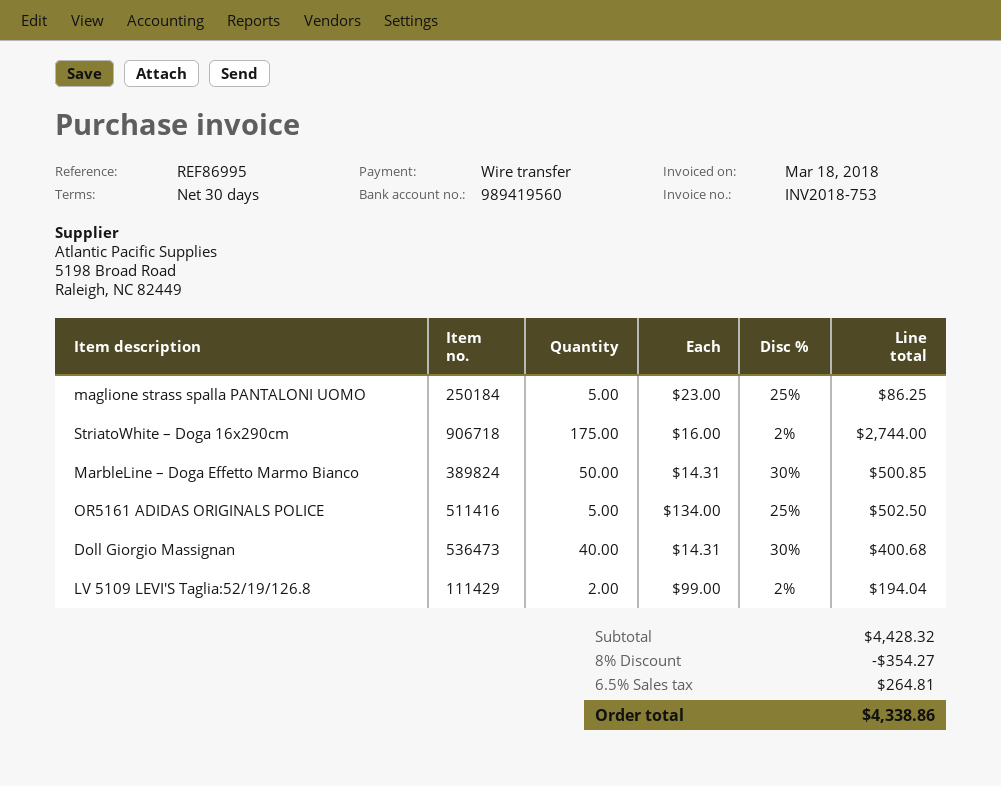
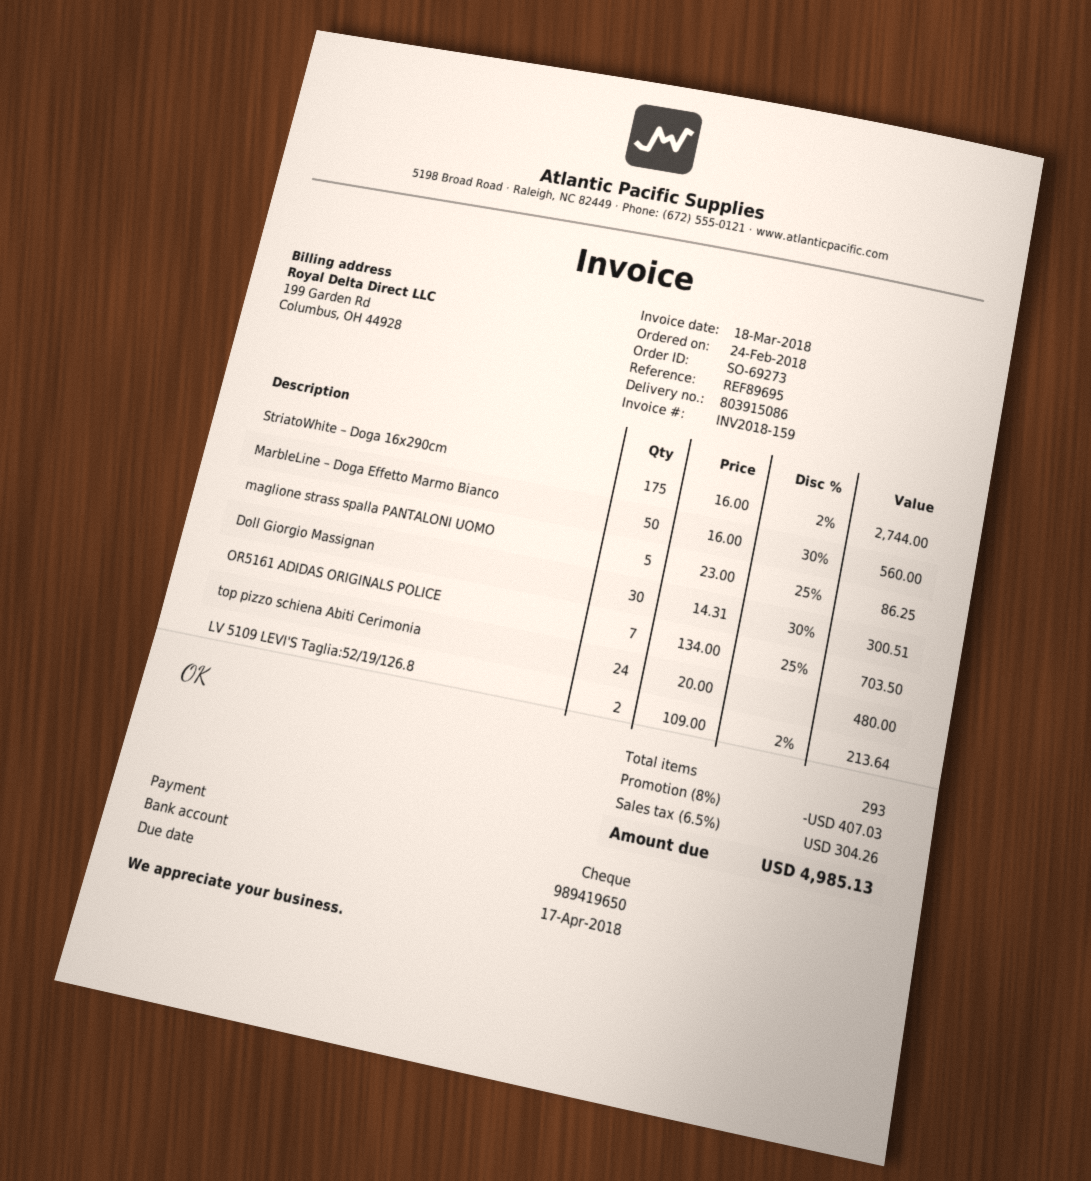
invoice number: INV2018-753 -> INV2018-159
reference: REF86995 -> REF89695
payment method: bank transfer -> cheque
bank account: 989419560 -> 989419650
MarbleLine – Doga Effetto Marmo Bianco: 50 x 14.31 - 30% = 500.85 -> 50 x 16.00 - 30% = 560.00
OR5161 ADIDAS ORIGINALS POLICE: 5 x 134.00 - 25% = 502.50 -> 7 x 134.00 - 25% = 703.50
Doll Giorgio Massignan: 40 x 14.31 - 30% = 400.68 -> 30 x 14.31 - 30% = 300.51
LV 5109 LEVI'S Taglia:52/19/126.8: 2 x 99.00 - 2% = 194.04 -> 2 x 109.00 - 2% = 213.64
top pizzo schiena Abiti Cerimonia: none -> 24 x 20.00 = 480.00
discount: 8% = 354.27 -> 8% = 407.03
tax: 6.5% = 264.81 -> 6.5% = 304.26
total: 4338.86 -> 4985.13

